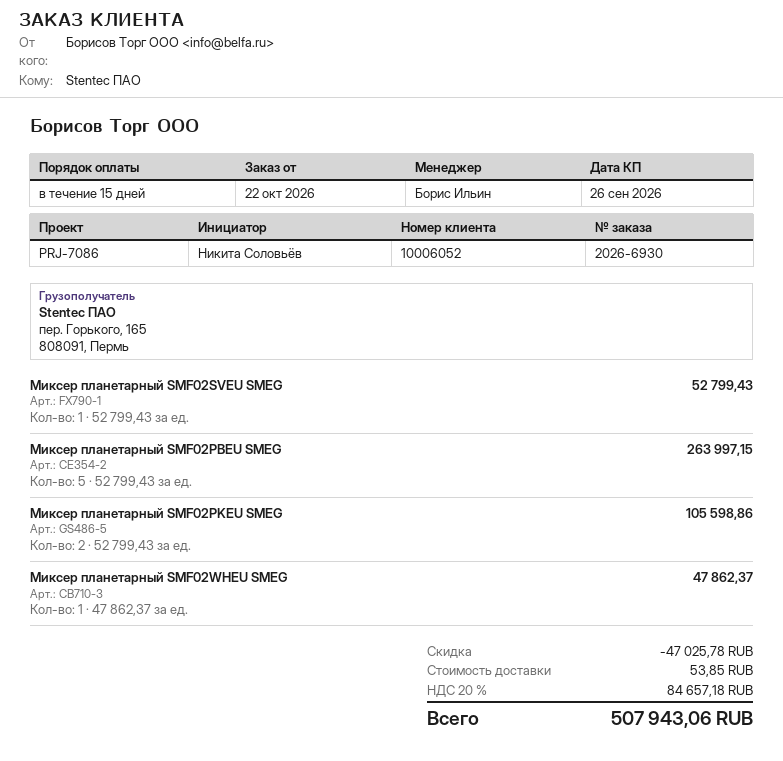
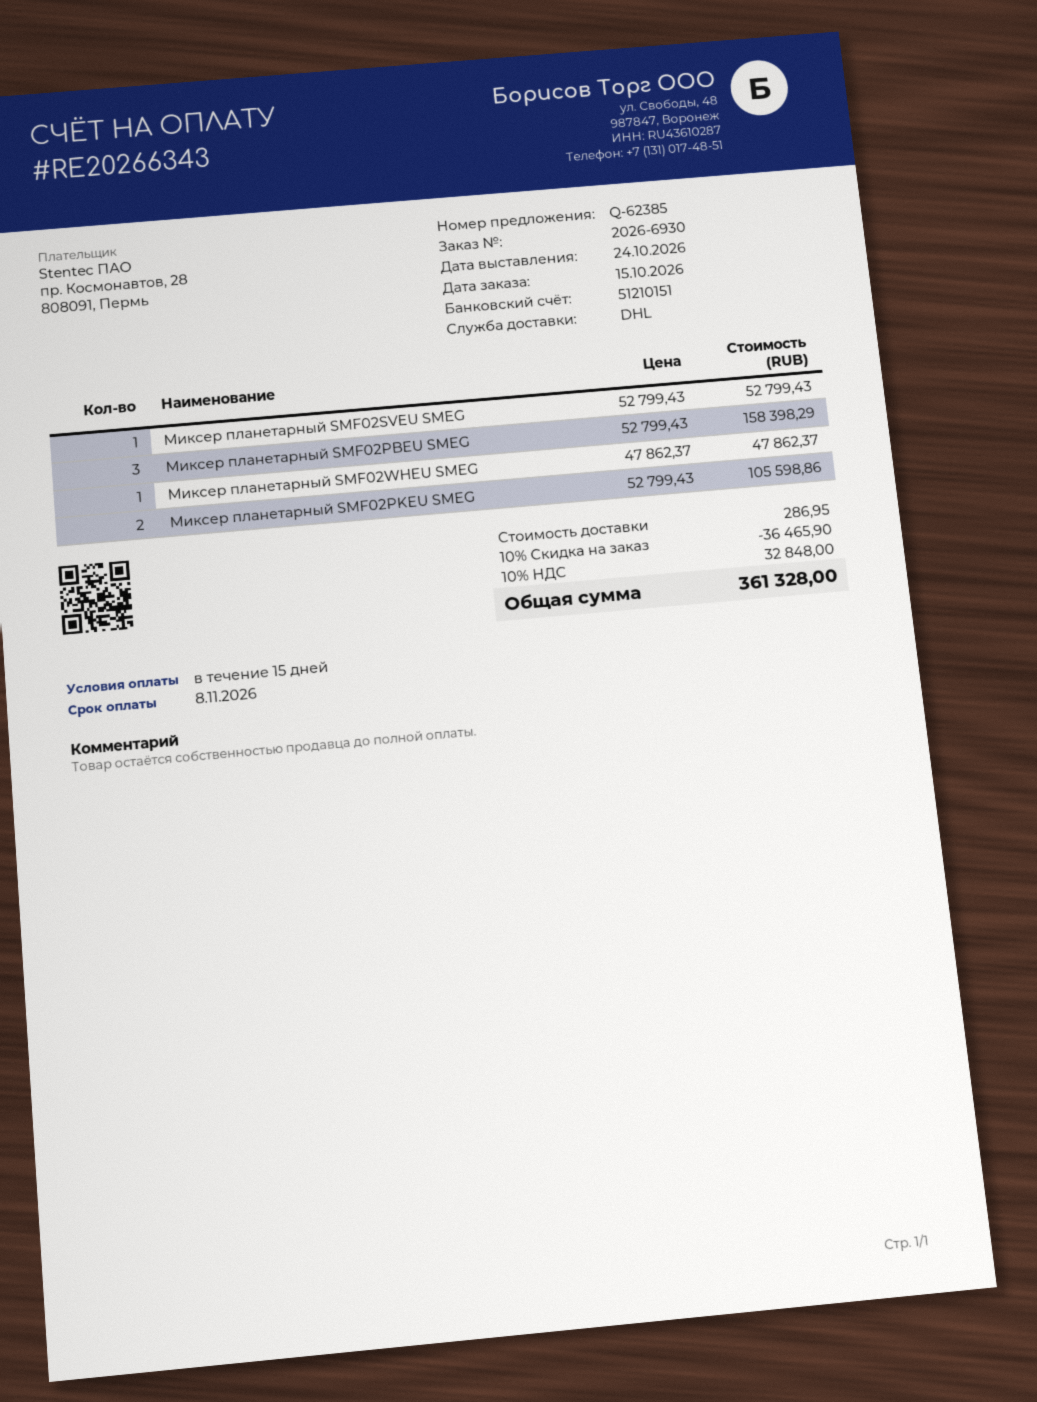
order date: 2026-10-22 -> 2026-10-15
Миксер планетарный SMF02PBEU SMEG: 5 x 52799.43 = 263997.15 -> 3 x 52799.43 = 158398.29
discount: 47025.78 -> 36465.90
shipping: 53.85 -> 286.95
tax: 20% = 84657.18 -> 10% = 32848.00
total: 507943.06 -> 361328.00

